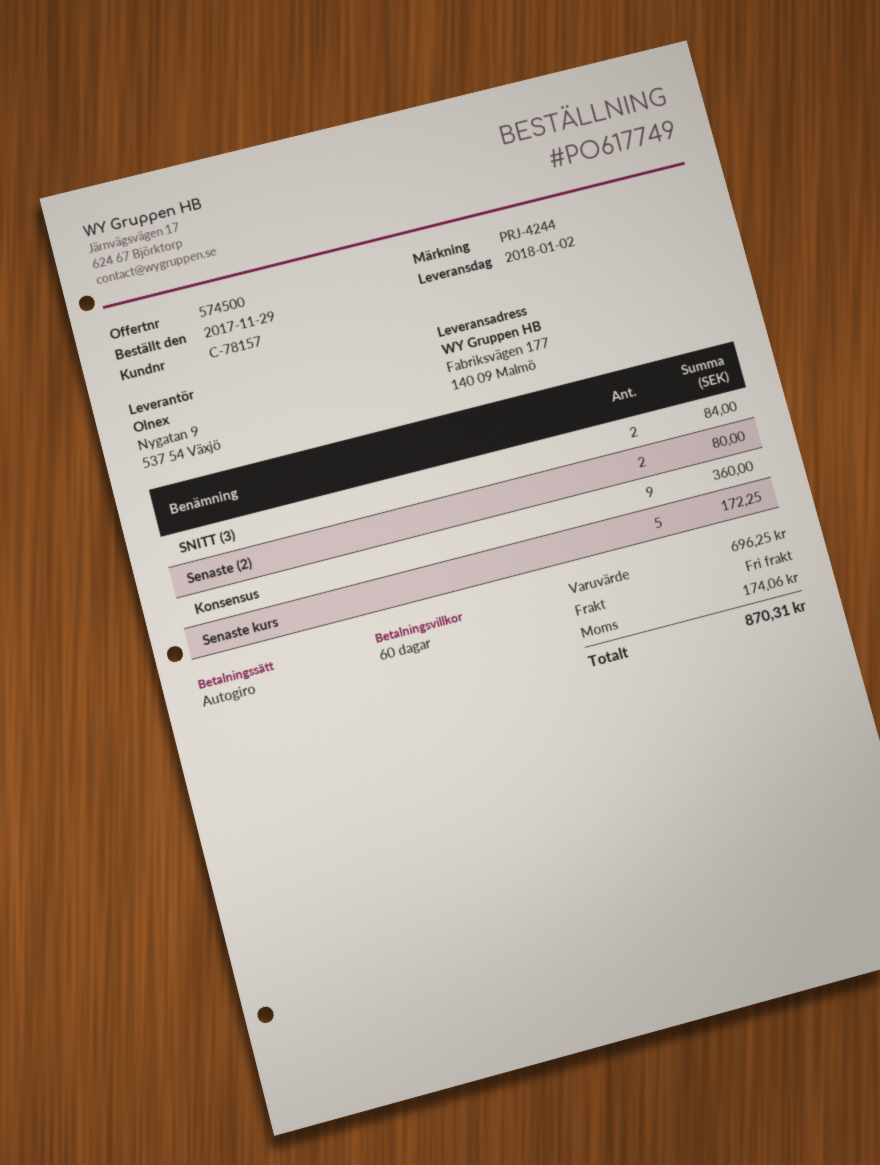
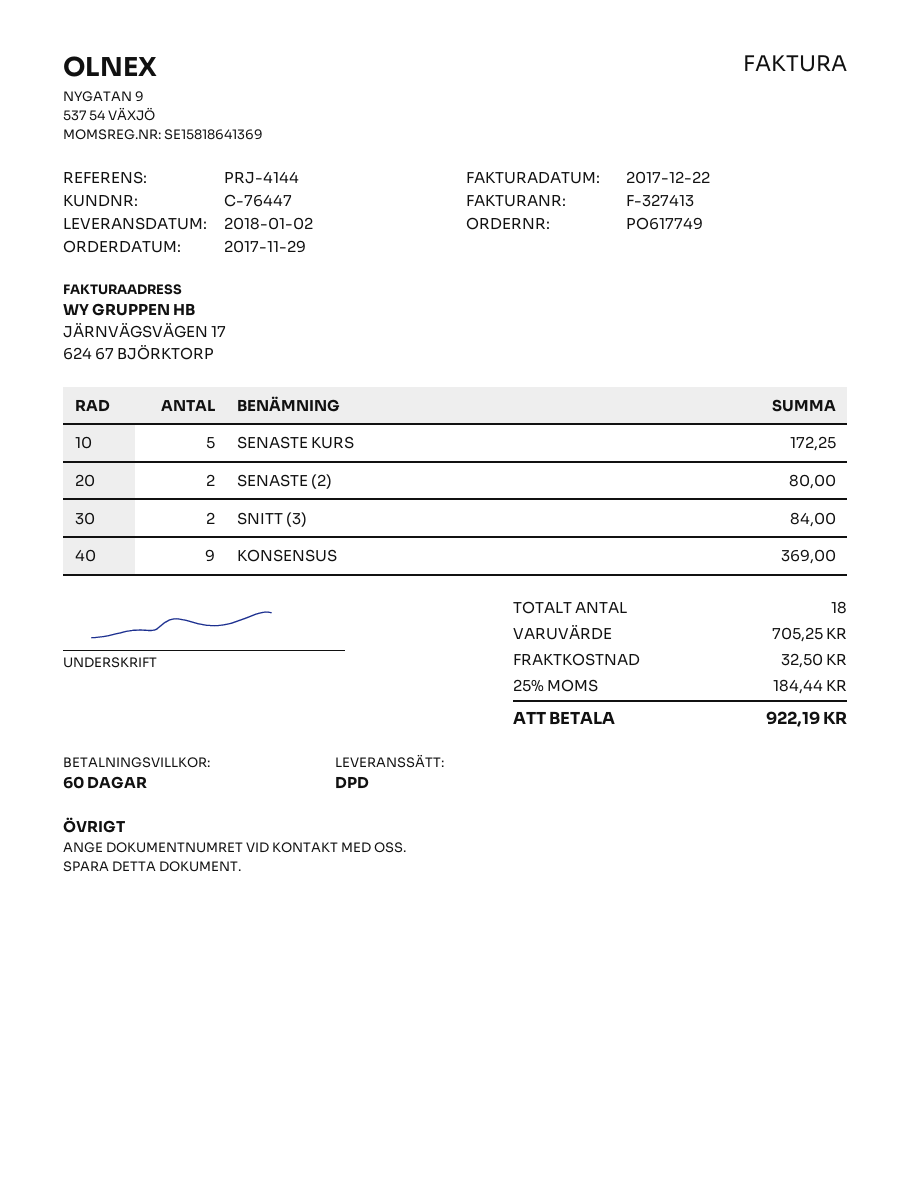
customer number: C-78157 -> C-76447
reference: PRJ-4244 -> PRJ-4144
Konsensus: 9 for 360.00 -> 9 for 369.00
subtotal: 696.25 -> 705.25
shipping: 0.00 -> 32.50
tax: 174.06 -> 184.44
total: 870.31 -> 922.19

